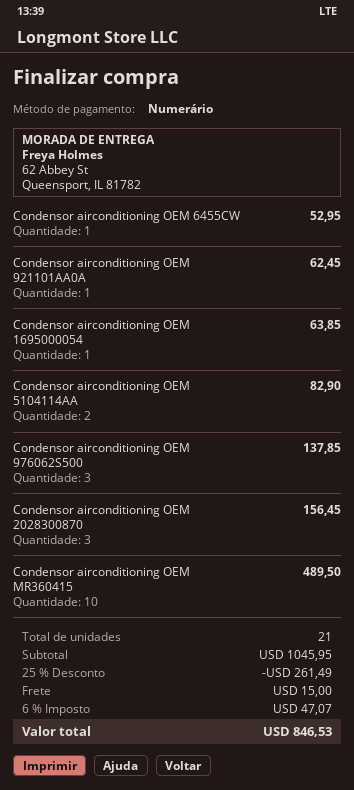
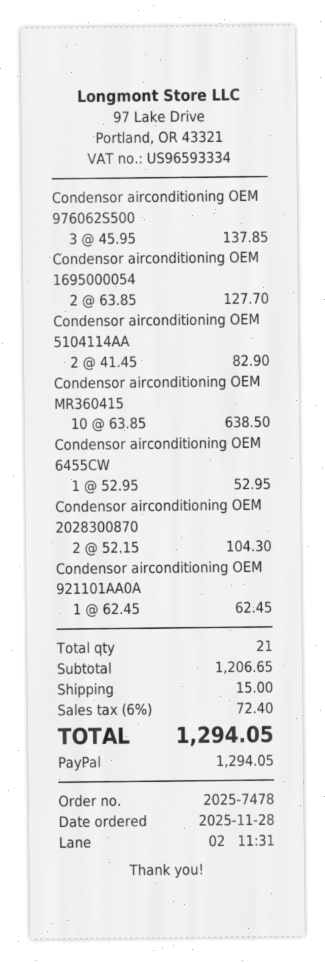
payment method: cash -> PayPal
Condensor airconditioning OEM 1695000054: 1 for 63.85 -> 2 for 127.70
Condensor airconditioning OEM 2028300870: 3 for 156.45 -> 2 for 104.30
Condensor airconditioning OEM MR360415: 10 for 489.50 -> 10 for 638.50
subtotal: 1045.95 -> 1206.65
discount: 25% = 261.49 -> none
tax: 6% = 47.07 -> 6% = 72.40
total: 846.53 -> 1294.05

